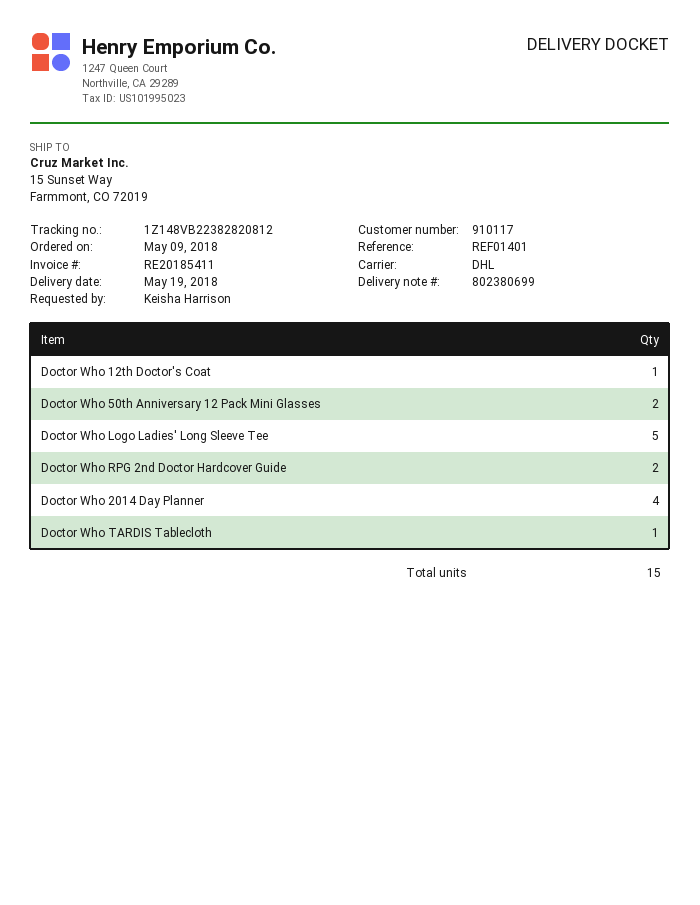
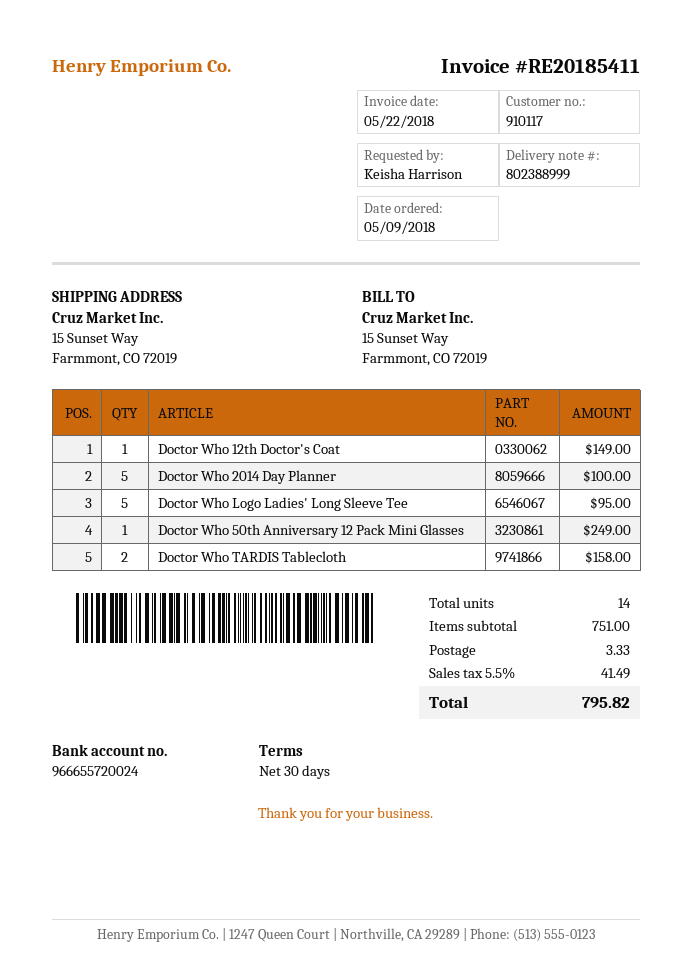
delivery note number: 802380699 -> 802388999
Doctor Who 50th Anniversary 12 Pack Mini Glasses: 2 -> 1
Doctor Who RPG 2nd Doctor Hardcover Guide: 2 -> none
Doctor Who 2014 Day Planner: 4 -> 5
Doctor Who TARDIS Tablecloth: 1 -> 2
total quantity: 15 -> 14

